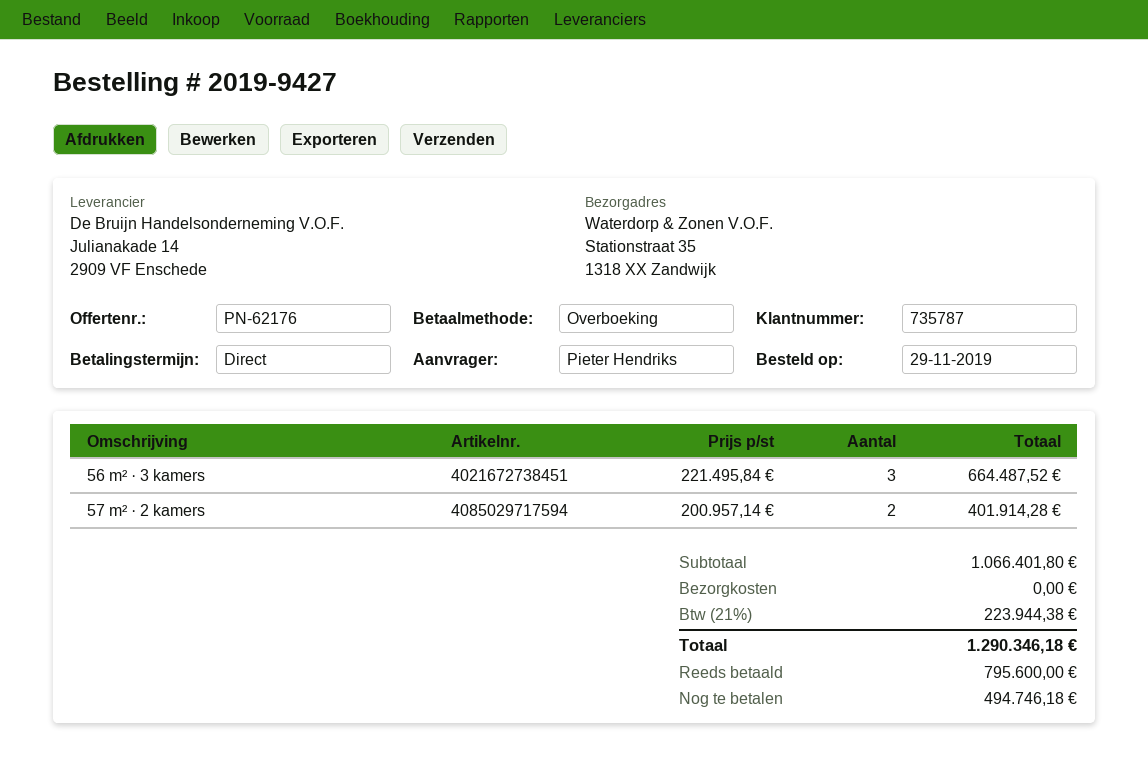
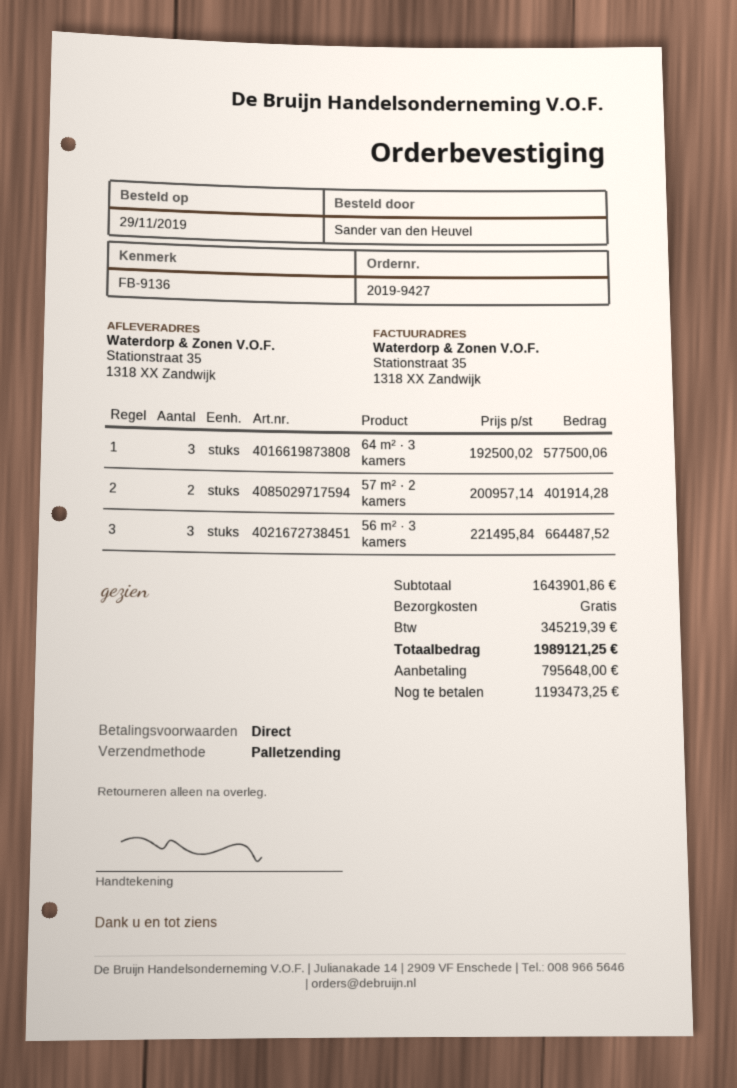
ordered by: Pieter Hendriks -> Sander van den Heuvel
64 m² · 3 kamers: none -> 3 x 192500.02 = 577500.06
subtotal: 1066401.80 -> 1643901.86
tax: 223944.38 -> 345219.39
total: 1290346.18 -> 1989121.25
deposit: 795600.00 -> 795648.00
balance: 494746.18 -> 1193473.25

